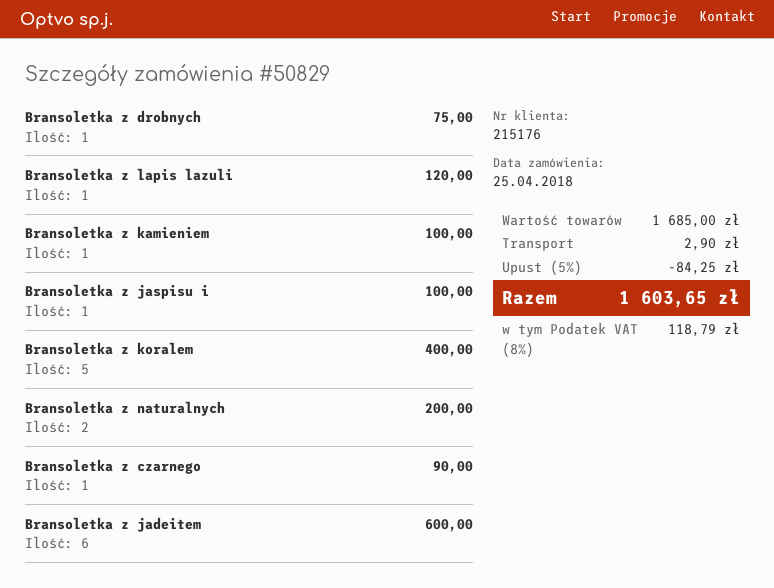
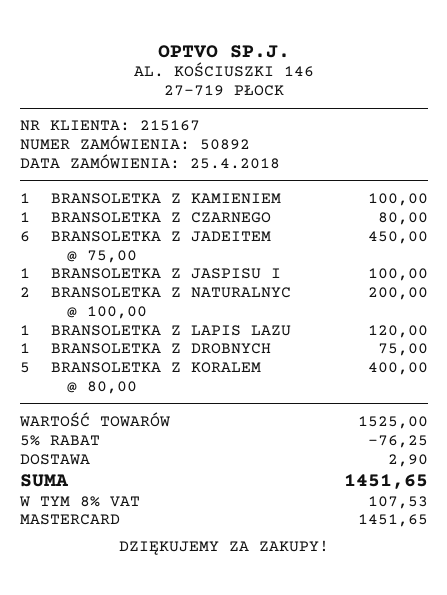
order number: 50829 -> 50892
customer number: 215176 -> 215167
Bransoletka z czarnego: 1 for 90.00 -> 1 for 80.00
Bransoletka z jadeitem: 6 for 600.00 -> 6 for 450.00
subtotal: 1685.00 -> 1525.00
discount: 5% = 84.25 -> 5% = 76.25
tax: 8% = 118.79 -> 8% = 107.53
total: 1603.65 -> 1451.65

